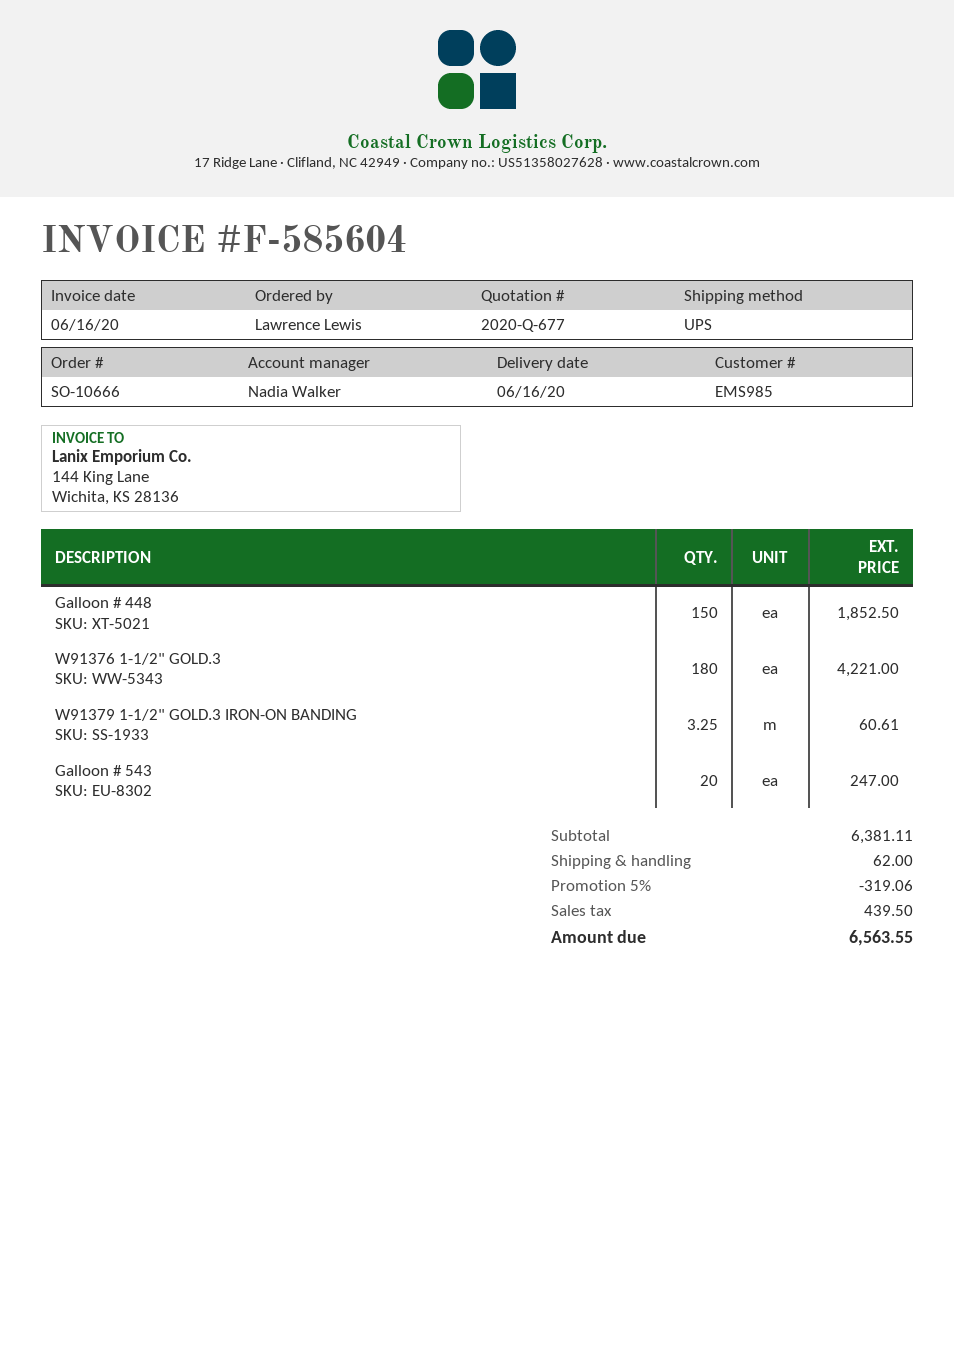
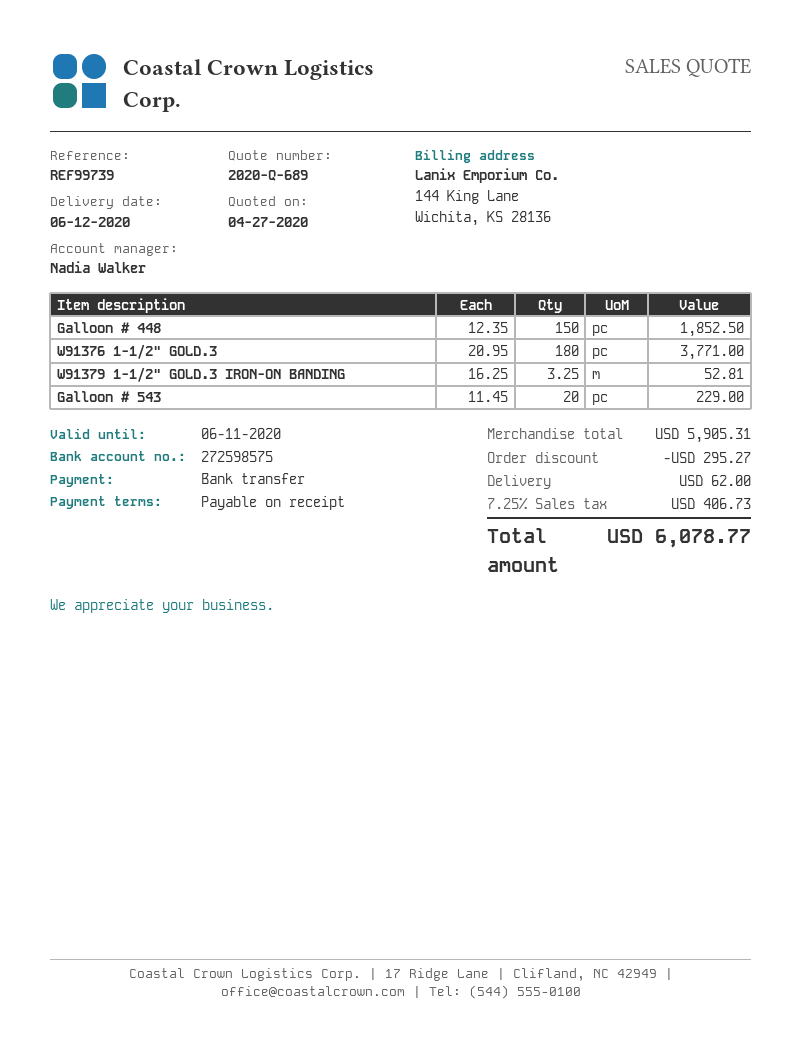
quote number: 2020-Q-677 -> 2020-Q-689
delivery date: 2020-06-16 -> 2020-06-12
W91376 1-1/2" GOLD.3: 180 for 4221.00 -> 180 for 3771.00
W91379 1-1/2" GOLD.3 IRON-ON BANDING: 3.25 for 60.61 -> 3.25 for 52.81
Galloon # 543: 20 for 247.00 -> 20 for 229.00
subtotal: 6381.11 -> 5905.31
discount: 319.06 -> 295.27
tax: 439.50 -> 406.73
total: 6563.55 -> 6078.77

